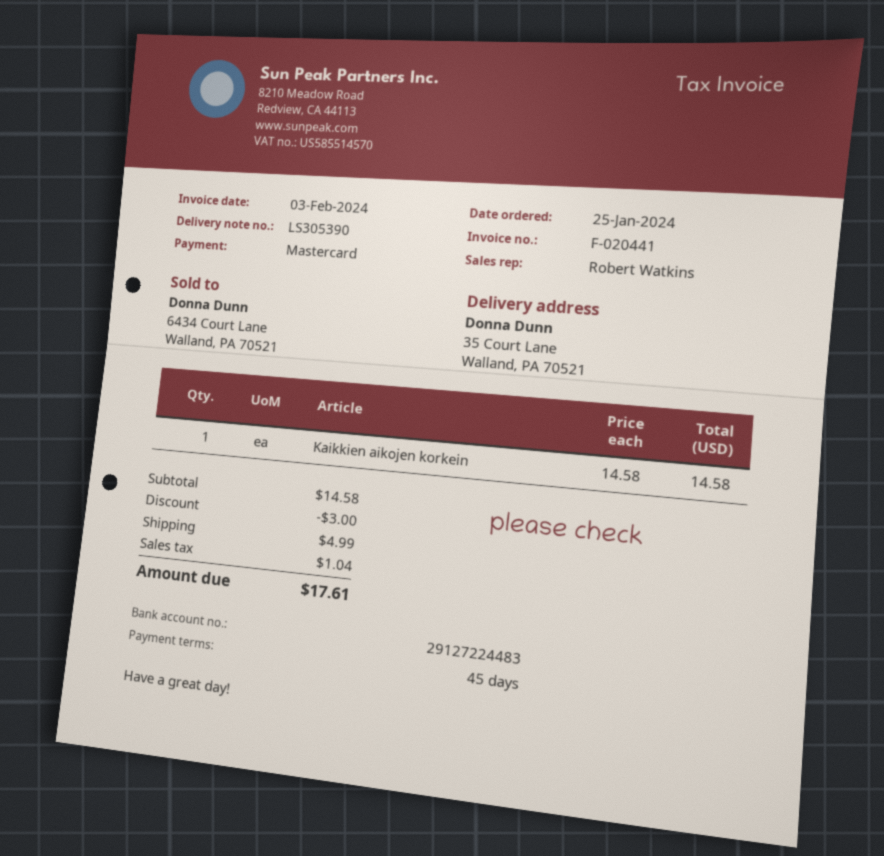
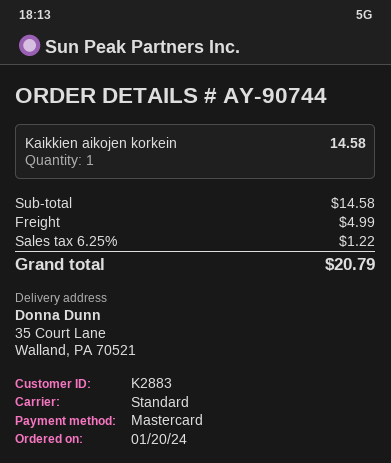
order date: 2024-01-25 -> 2024-01-20
discount: 3.00 -> none
tax: 1.04 -> 1.22
total: 17.61 -> 20.79

